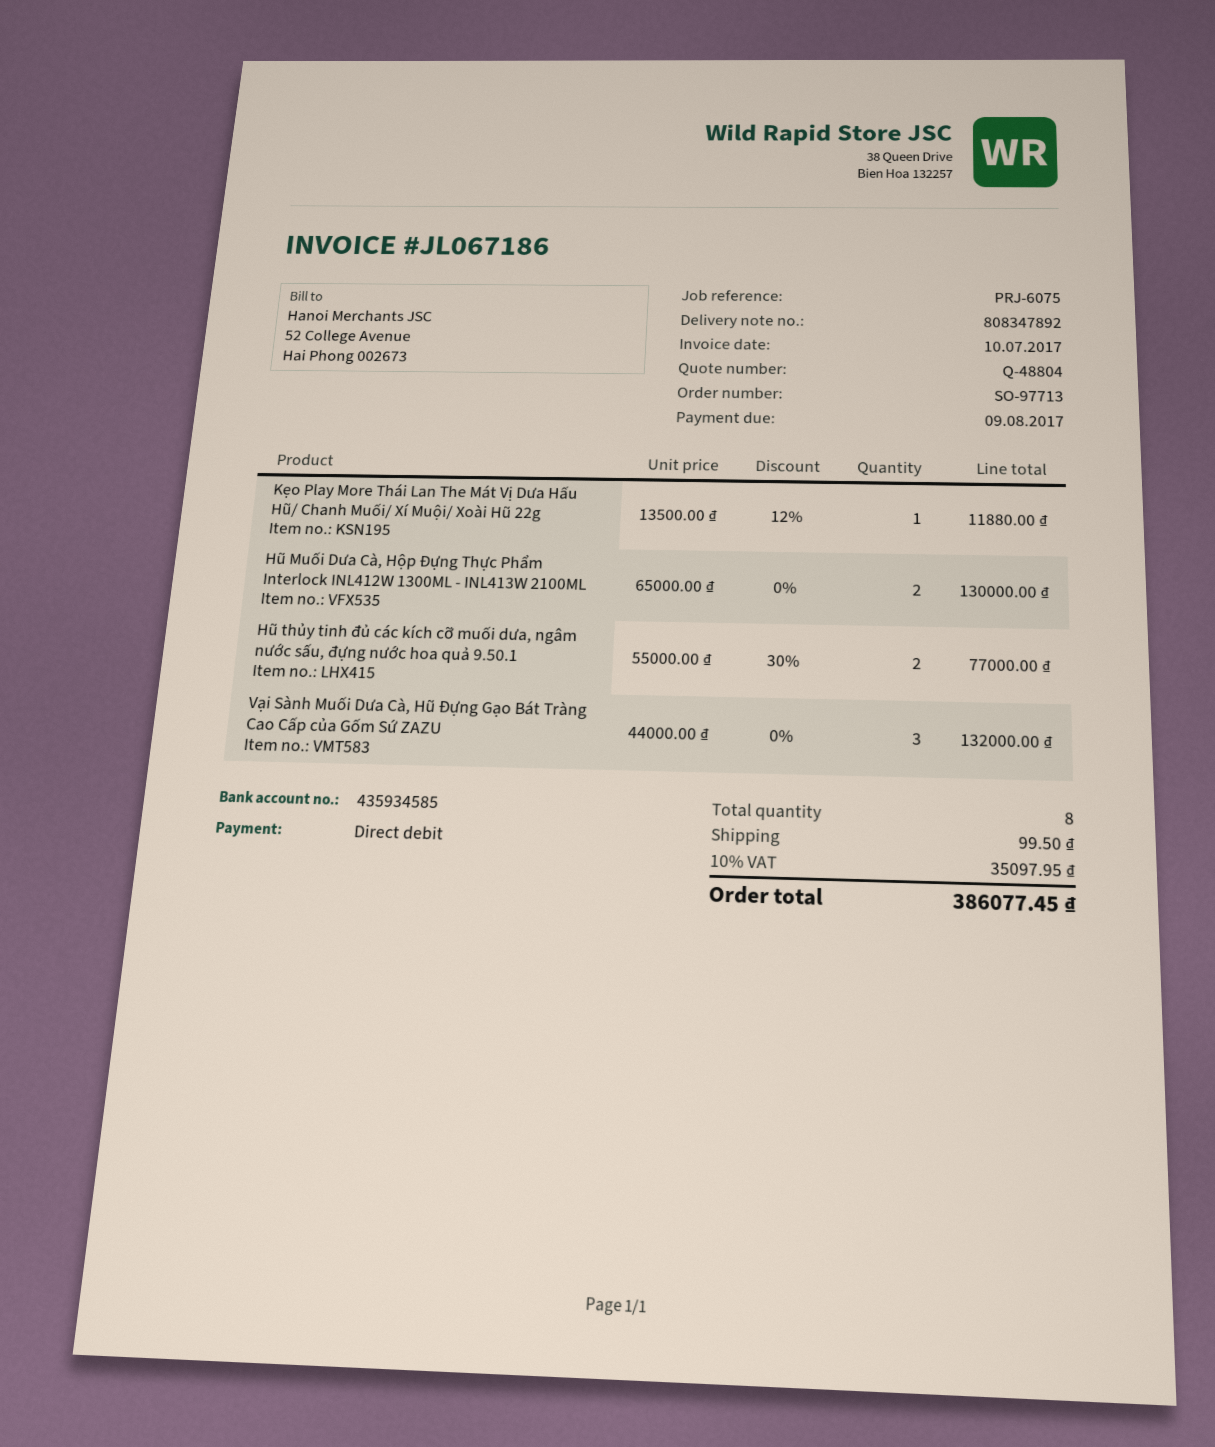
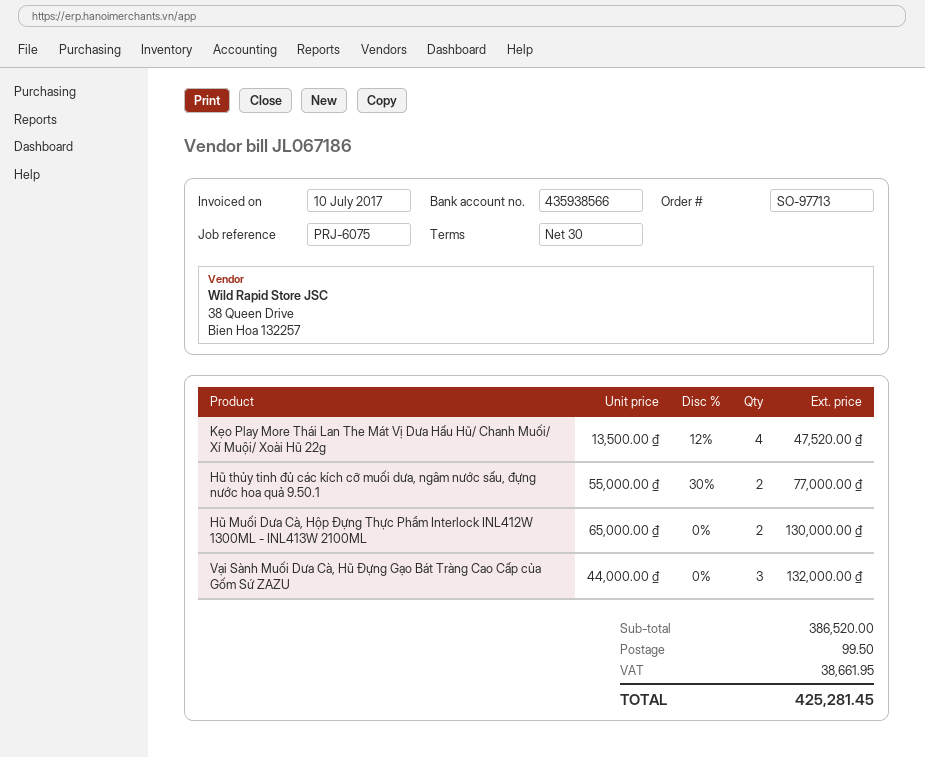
bank account: 435934585 -> 435938566
Kẹo Play More Thái Lan The Mát Vị Dưa Hấu Hũ/ Chanh Muối/ Xí Muội/ Xoài Hũ 22g: 1 x 13500.00 - 12% = 11880.00 -> 4 x 13500.00 - 12% = 47520.00
tax: 35097.95 -> 38661.95
total: 386077.45 -> 425281.45

